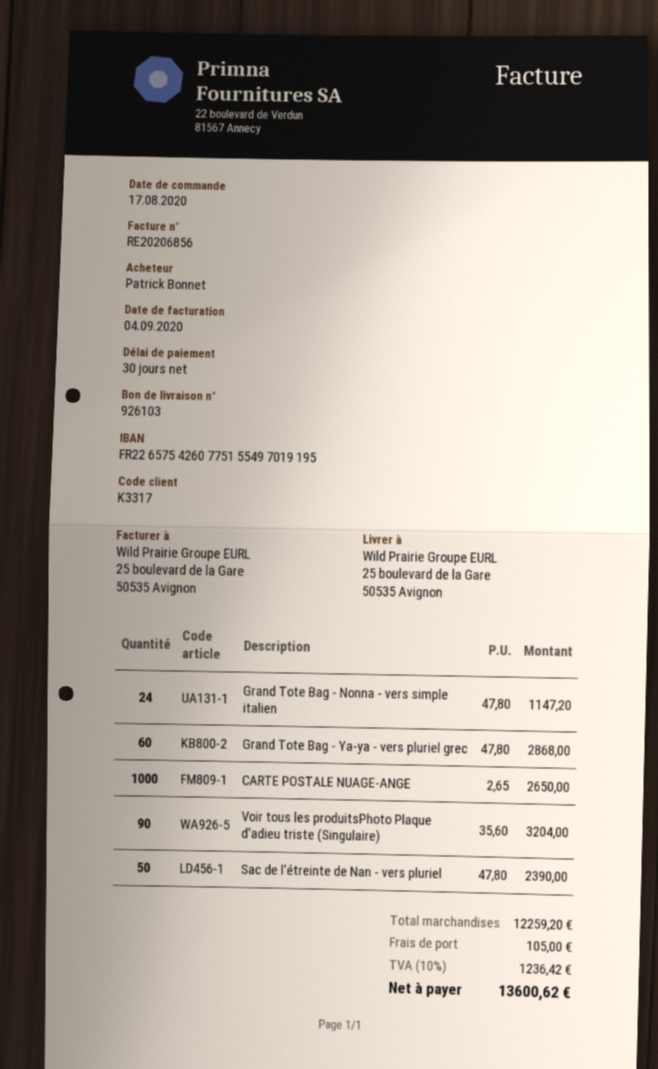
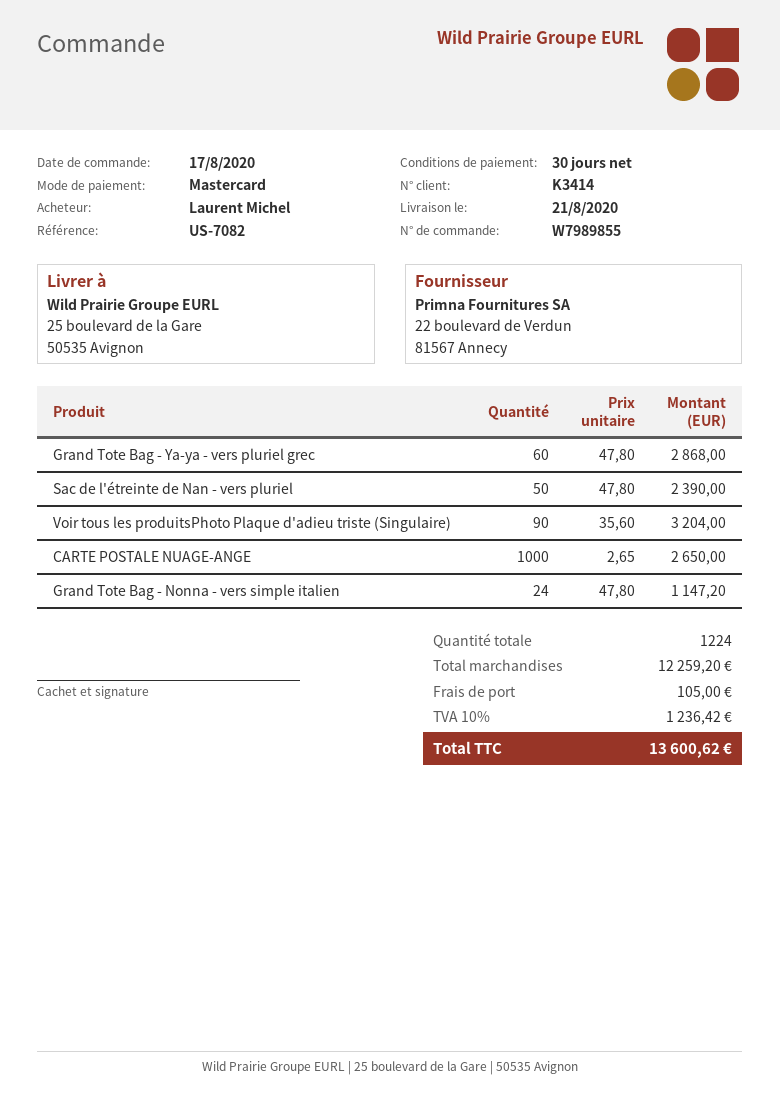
customer number: K3317 -> K3414
ordered by: Patrick Bonnet -> Laurent Michel

